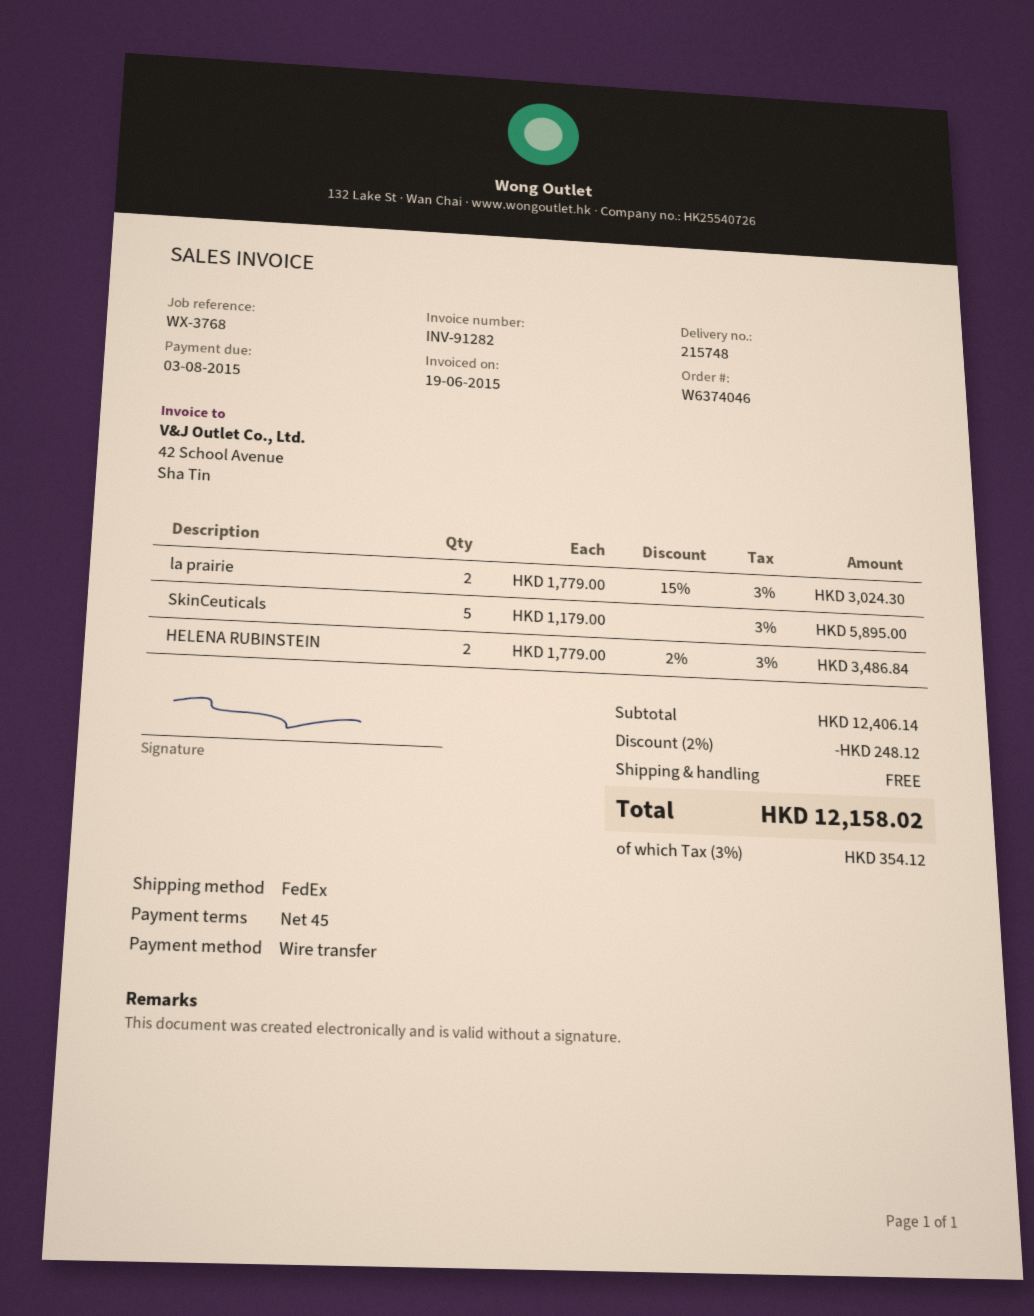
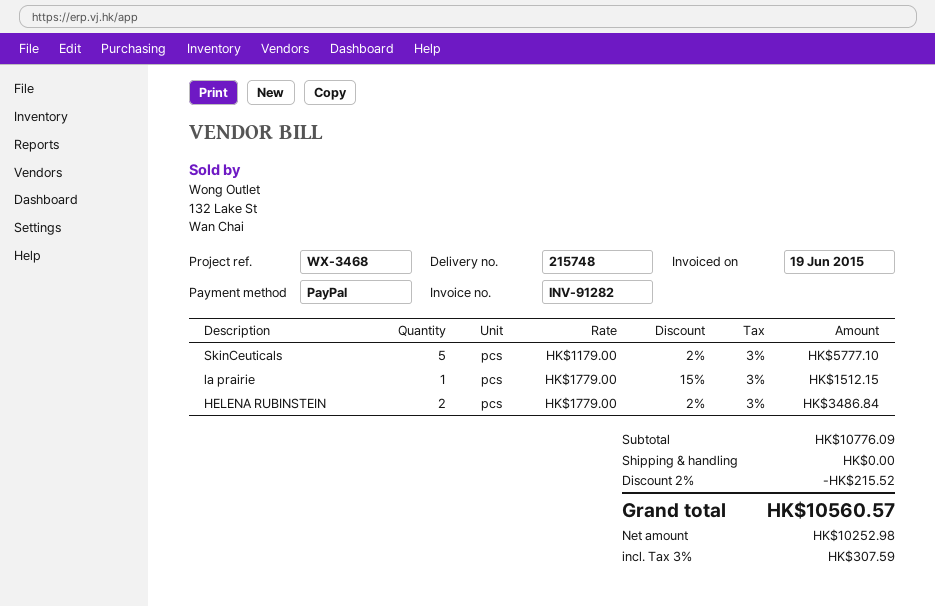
reference: WX-3768 -> WX-3468
payment method: bank transfer -> PayPal
la prairie: 2 x 1779.00 - 15% = 3024.30 -> 1 x 1779.00 - 15% = 1512.15
SkinCeuticals: 5 x 1179.00 = 5895.00 -> 5 x 1179.00 - 2% = 5777.10
subtotal: 12406.14 -> 10776.09
discount: 2% = 248.12 -> 2% = 215.52
tax: 3% = 354.12 -> 3% = 307.59
total: 12158.02 -> 10560.57

